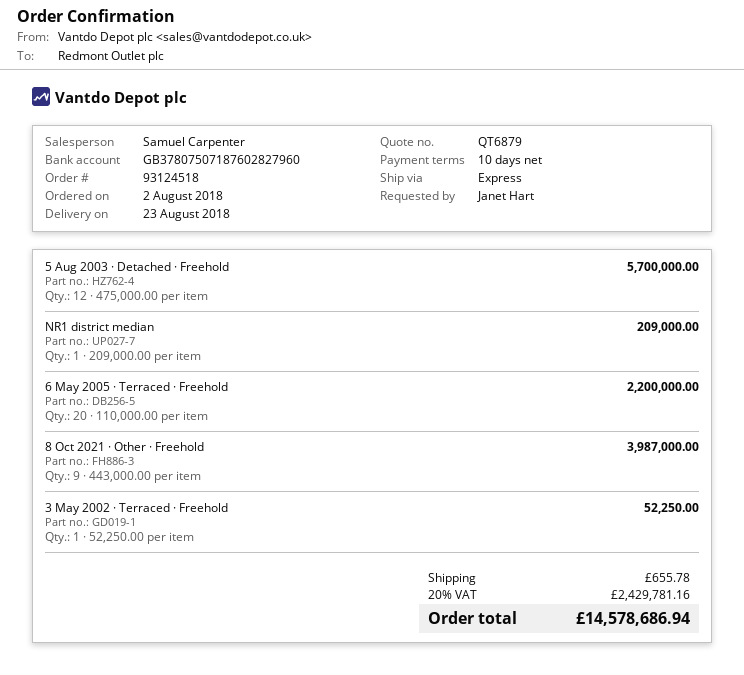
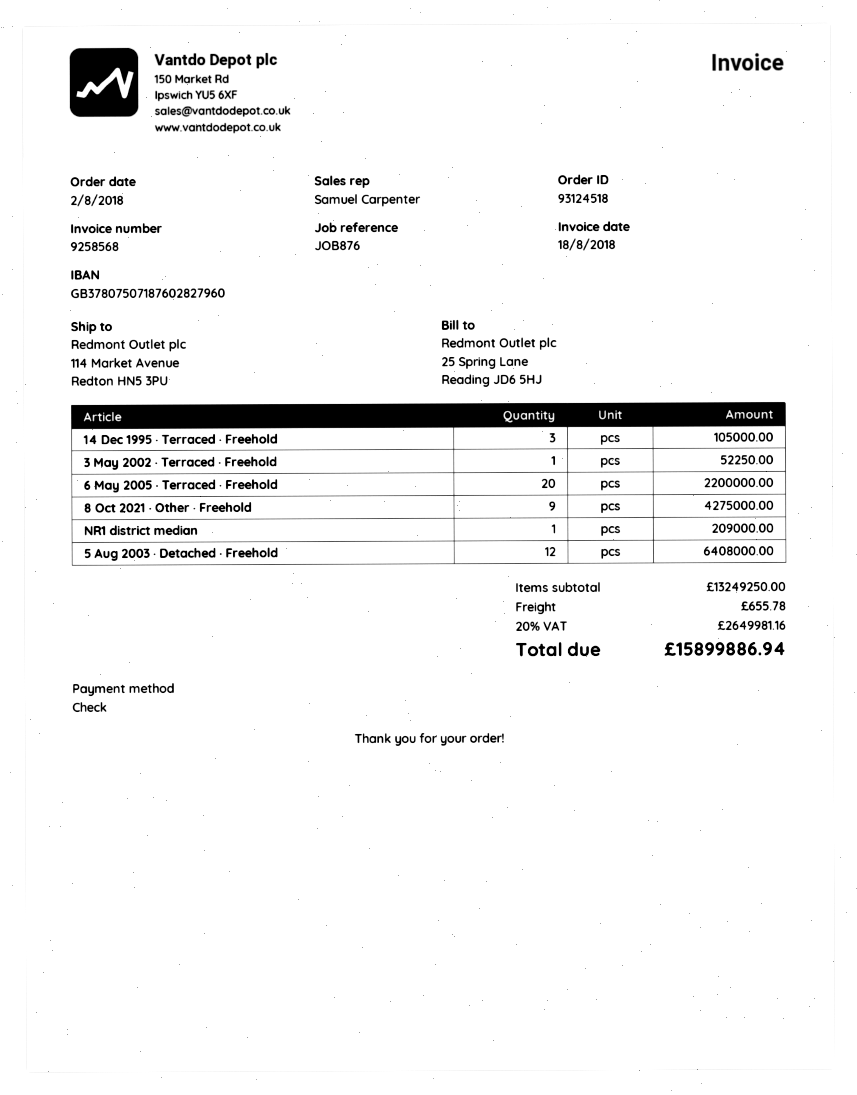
5 Aug 2003 · Detached · Freehold: 12 for 5700000.00 -> 12 for 6408000.00
8 Oct 2021 · Other · Freehold: 9 for 3987000.00 -> 9 for 4275000.00
14 Dec 1995 · Terraced · Freehold: none -> 3 for 105000.00
tax: 20% = 2429781.16 -> 20% = 2649981.16
total: 14578686.94 -> 15899886.94

